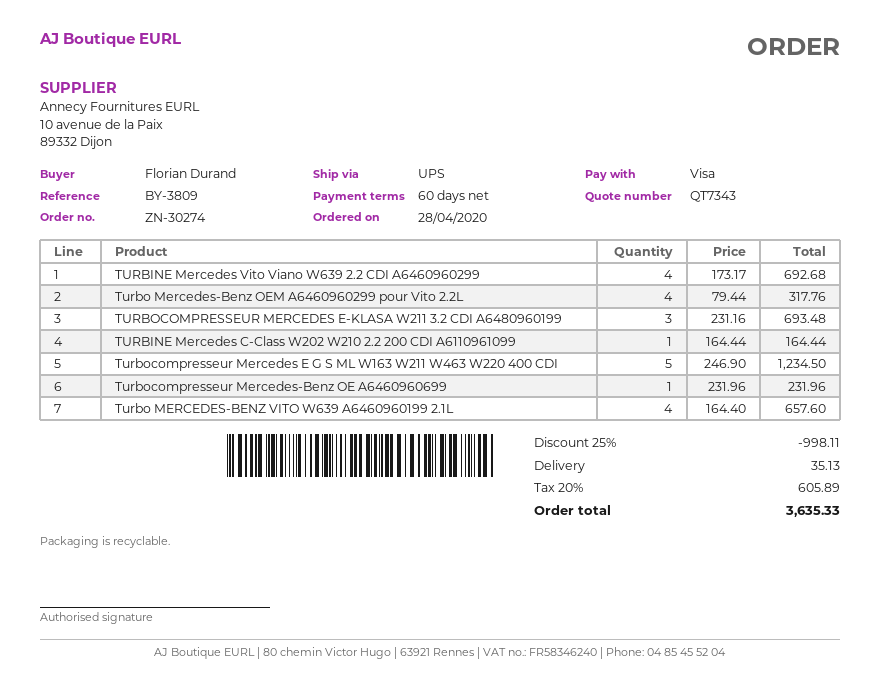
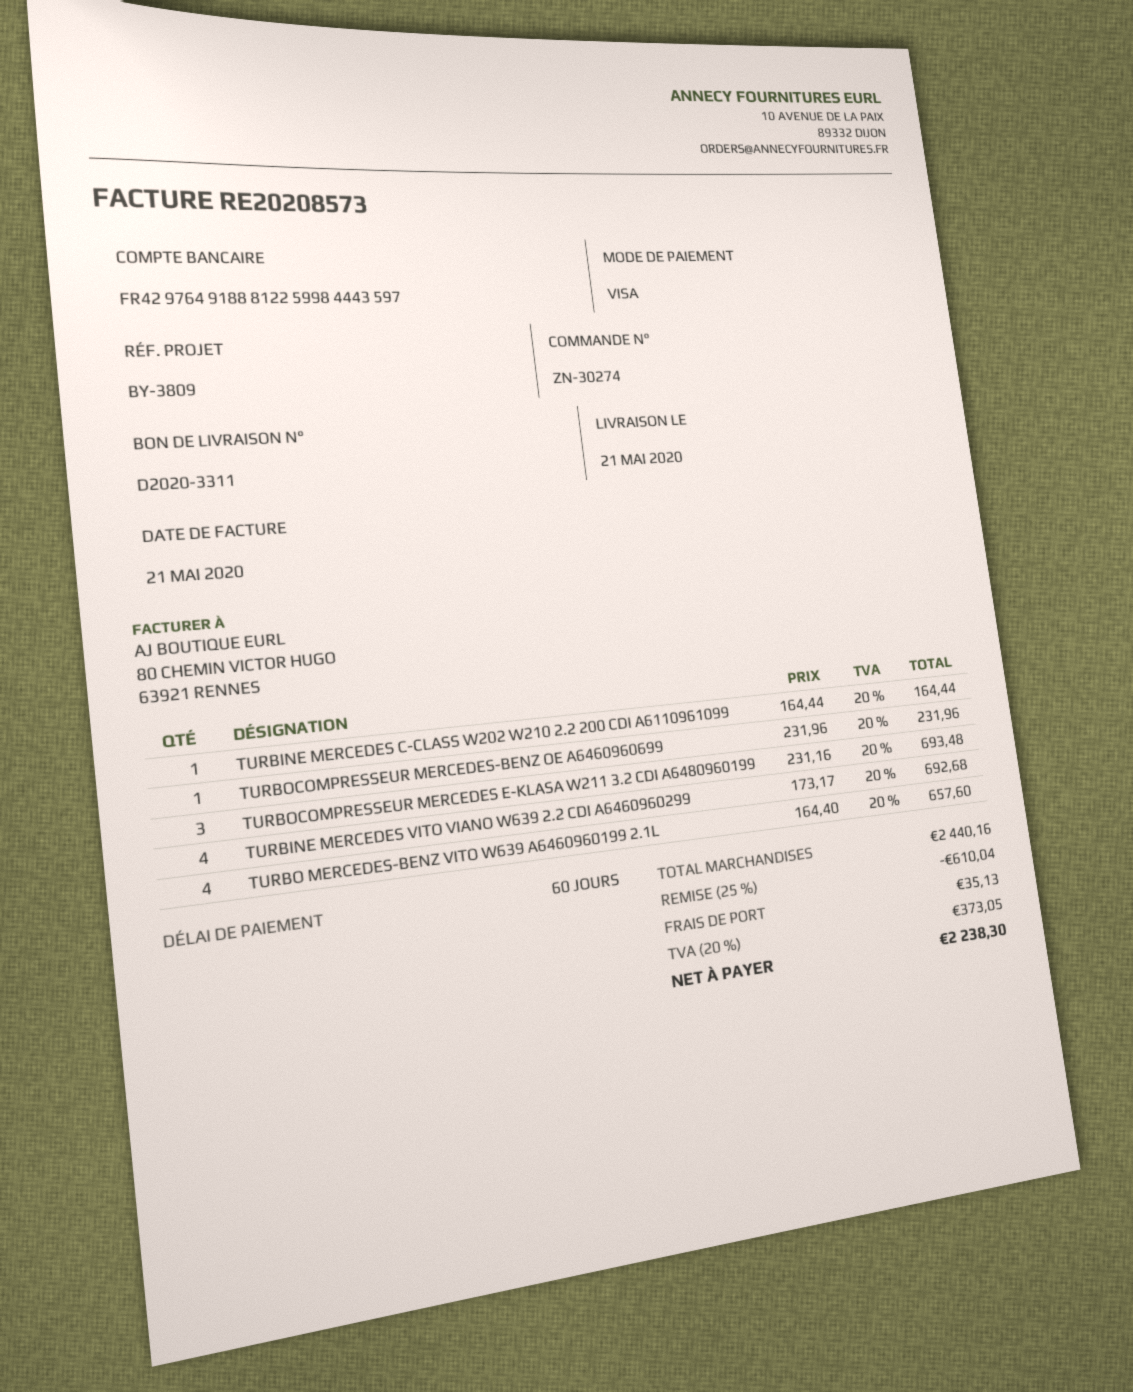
Turbo Mercedes-Benz OEM A6460960299 pour Vito 2.2L: 4 x 79.44 = 317.76 -> none
Turbocompresseur Mercedes E G S ML W163 W211 W463 W220 400 CDI: 5 x 246.90 = 1234.50 -> none
discount: 25% = 998.11 -> 25% = 610.04
tax: 20% = 605.89 -> 20% = 373.05
total: 3635.33 -> 2238.30

